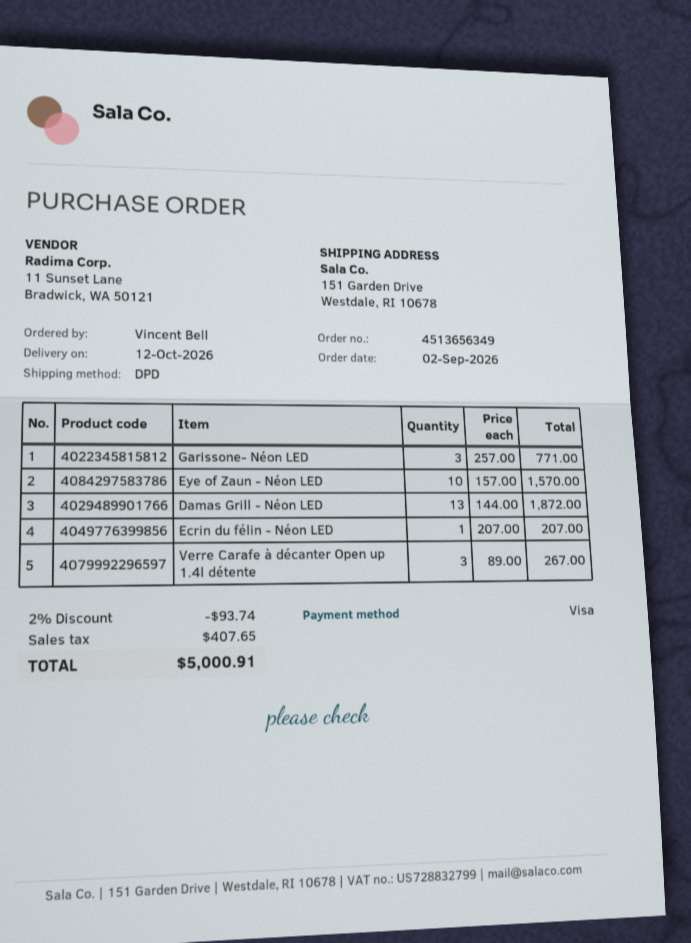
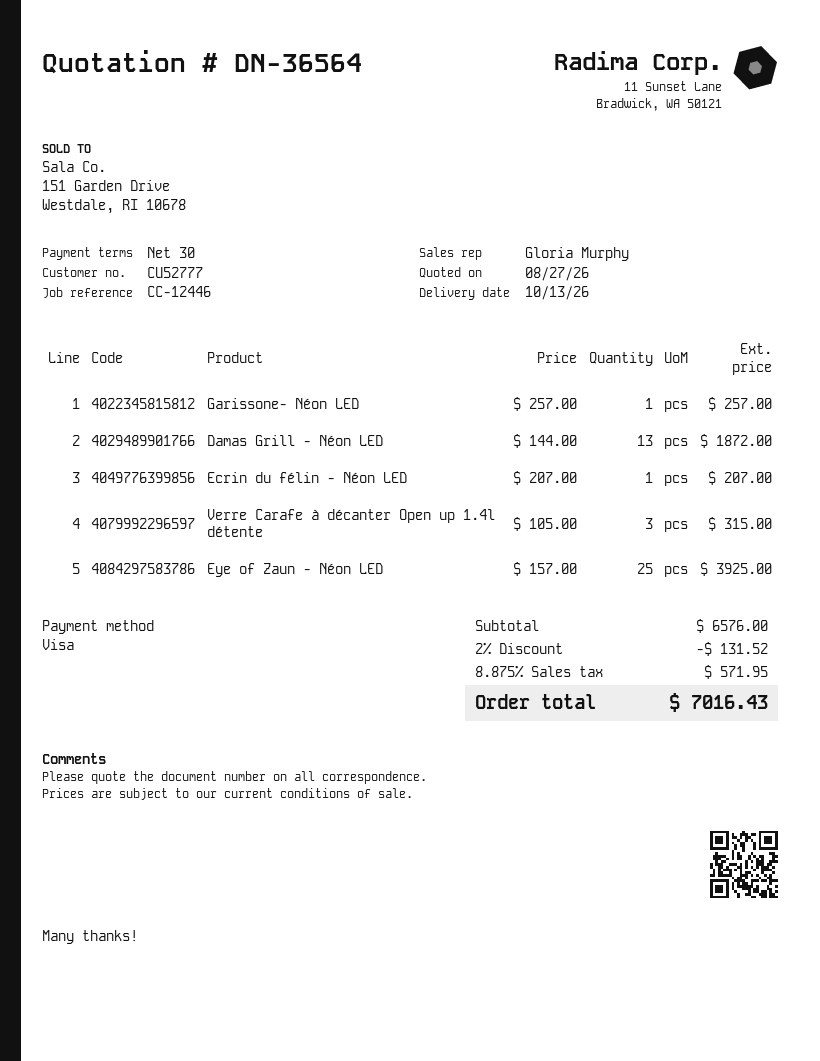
delivery date: 2026-10-12 -> 2026-10-13
Garissone- Néon LED: 3 x 257.00 = 771.00 -> 1 x 257.00 = 257.00
Eye of Zaun - Néon LED: 10 x 157.00 = 1570.00 -> 25 x 157.00 = 3925.00
Verre Carafe à décanter Open up 1.4l détente: 3 x 89.00 = 267.00 -> 3 x 105.00 = 315.00
discount: 2% = 93.74 -> 2% = 131.52
tax: 407.65 -> 571.95
total: 5000.91 -> 7016.43

